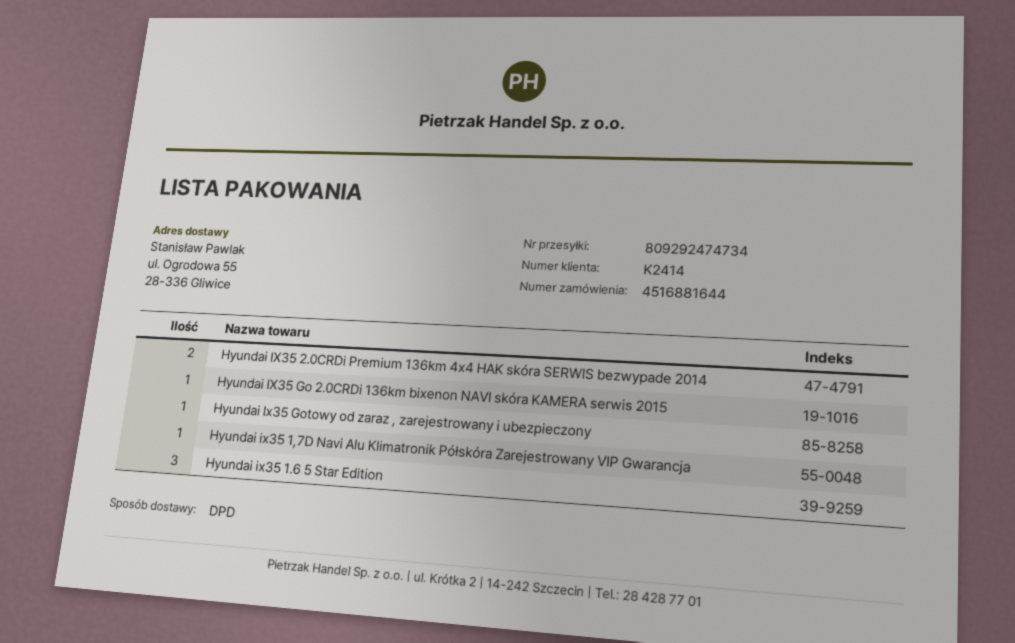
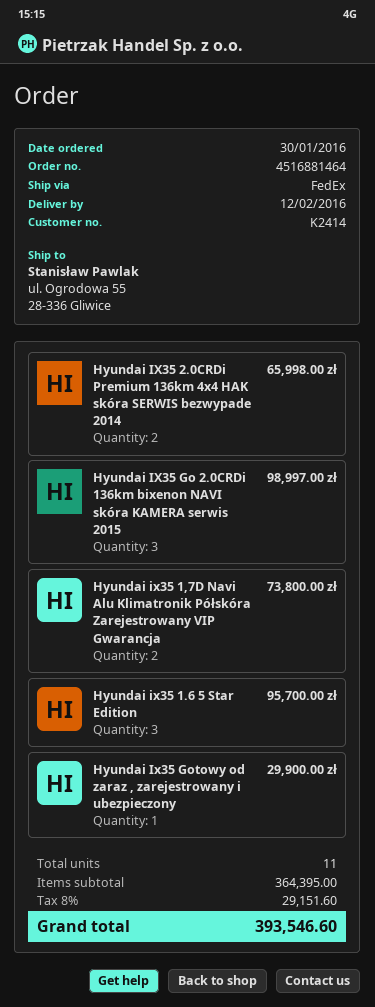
order number: 4516881644 -> 4516881464
shipping method: DPD -> FedEx
Hyundai IX35 Go 2.0CRDi 136km bixenon NAVI skóra KAMERA serwis 2015: 1 -> 3
Hyundai ix35 1,7D Navi Alu Klimatronik Półskóra Zarejestrowany VIP Gwarancja: 1 -> 2

